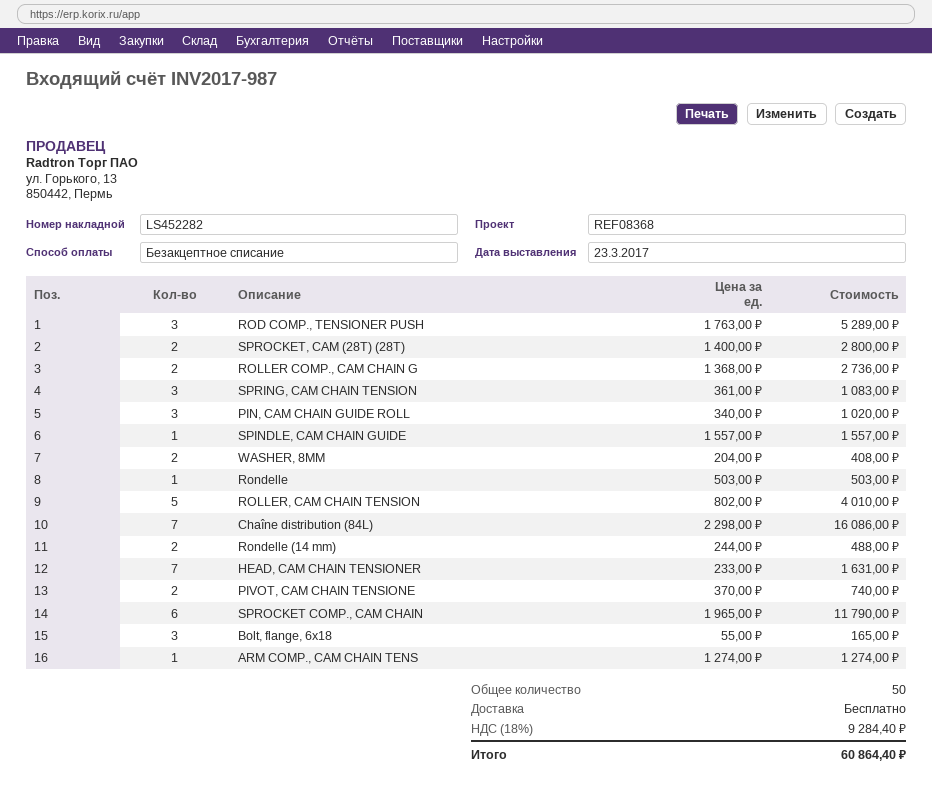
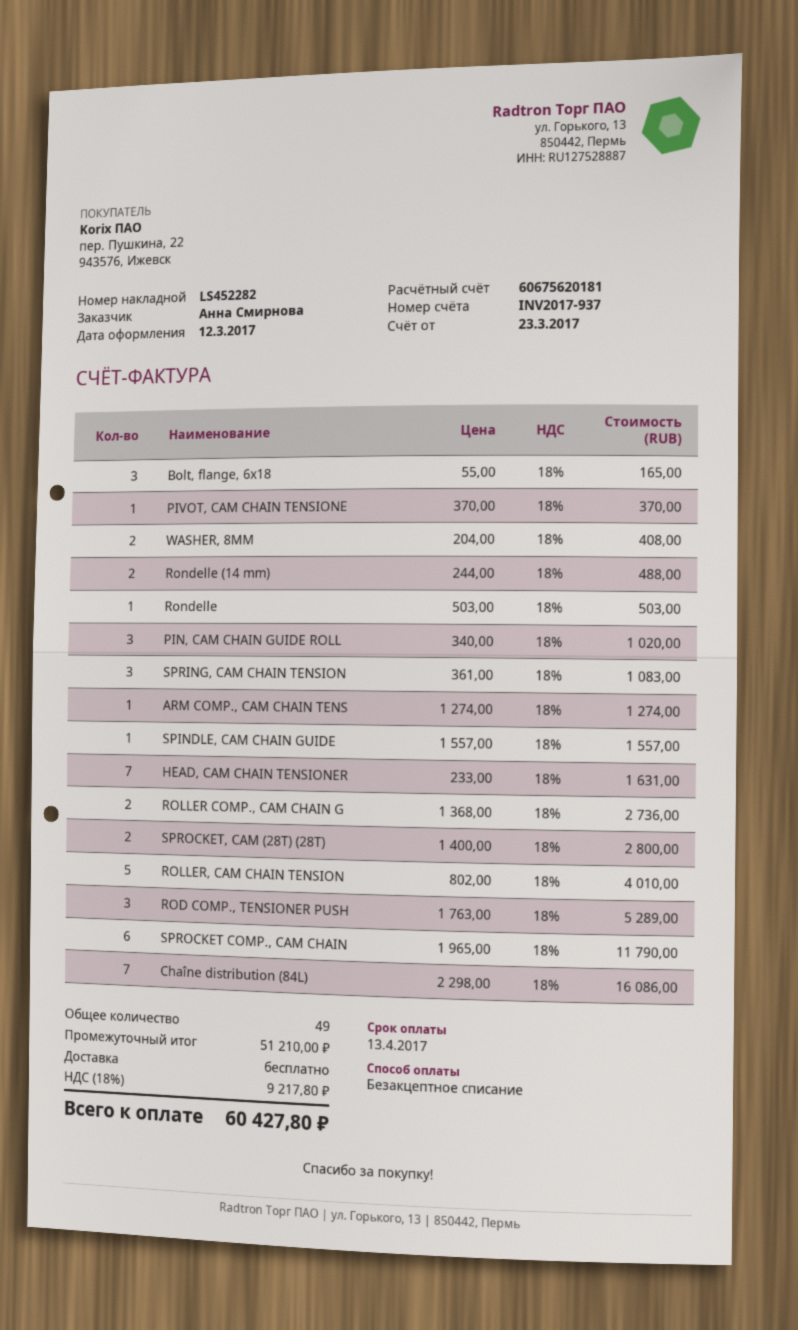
invoice number: INV2017-987 -> INV2017-937
PIVOT, CAM CHAIN TENSIONE: 2 x 370.00 = 740.00 -> 1 x 370.00 = 370.00
total quantity: 50 -> 49
tax: 18% = 9284.40 -> 18% = 9217.80
total: 60864.40 -> 60427.80

